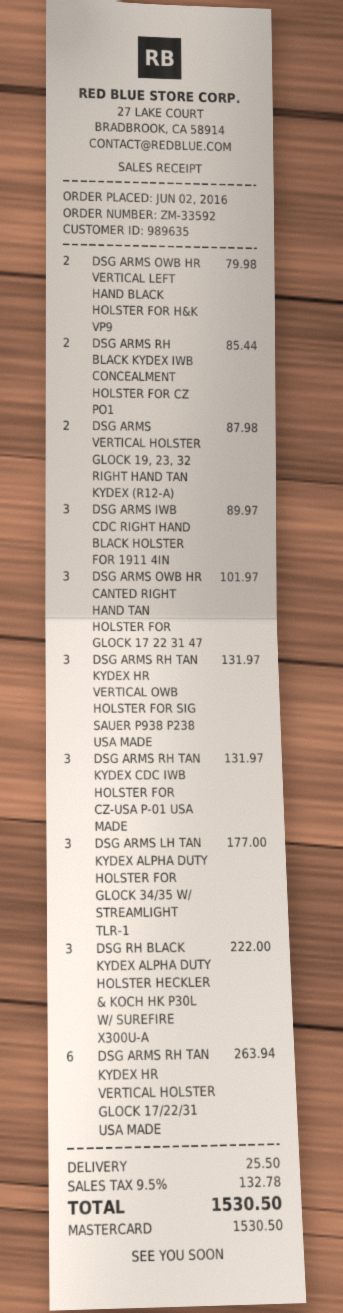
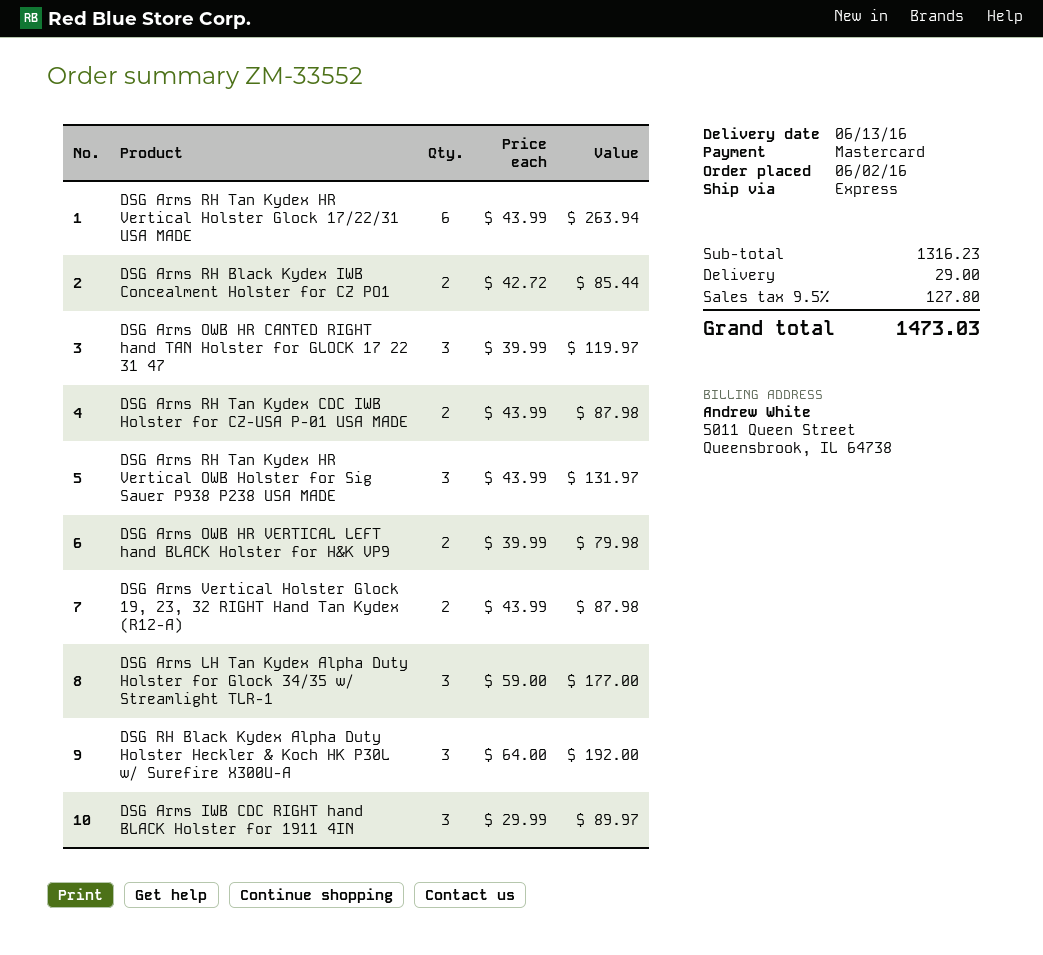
order number: ZM-33592 -> ZM-33552
DSG ARMS OWB HR CANTED RIGHT HAND TAN HOLSTER FOR GLOCK 17 22 31 47: 3 for 101.97 -> 3 for 119.97
DSG ARMS RH TAN KYDEX CDC IWB HOLSTER FOR CZ-USA P-01 USA MADE: 3 for 131.97 -> 2 for 87.98
DSG RH BLACK KYDEX ALPHA DUTY HOLSTER HECKLER & KOCH HK P30L W/ SUREFIRE X300U-A: 3 for 222.00 -> 3 for 192.00
shipping: 25.50 -> 29.00
tax: 9.5% = 132.78 -> 9.5% = 127.80
total: 1530.50 -> 1473.03

